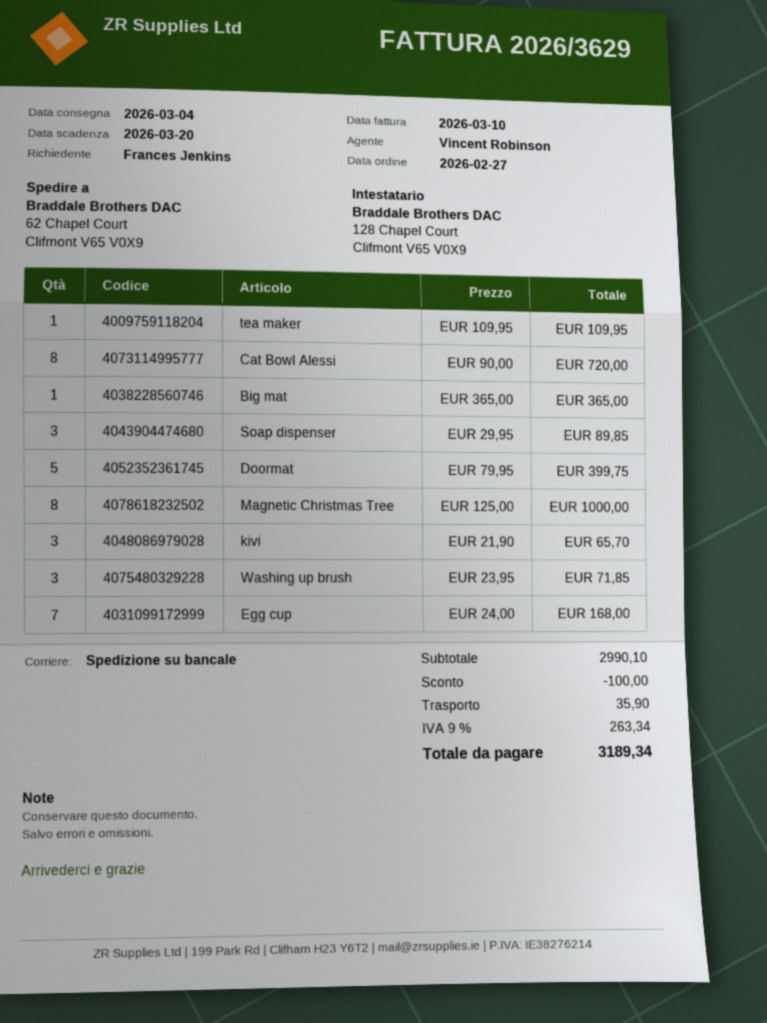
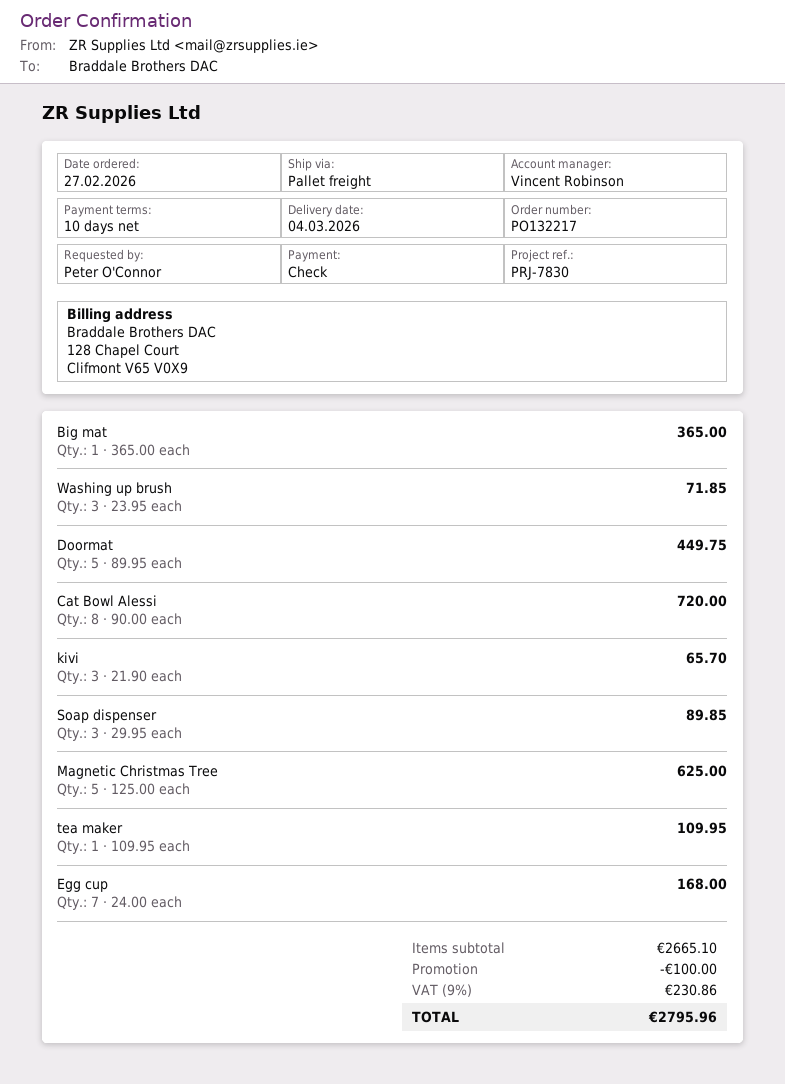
ordered by: Frances Jenkins -> Peter O'Connor
Doormat: 5 x 79.95 = 399.75 -> 5 x 89.95 = 449.75
Magnetic Christmas Tree: 8 x 125.00 = 1000.00 -> 5 x 125.00 = 625.00
subtotal: 2990.10 -> 2665.10
shipping: 35.90 -> none
tax: 9% = 263.34 -> 9% = 230.86
total: 3189.34 -> 2795.96

